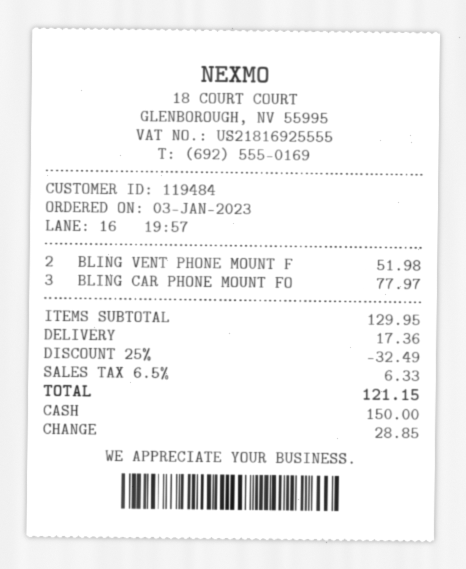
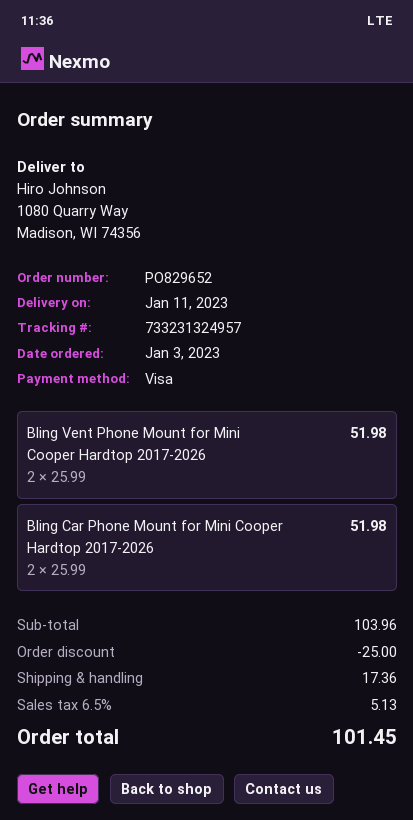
payment method: cash -> Visa
BLING CAR PHONE MOUNT FO: 3 for 77.97 -> 2 for 51.98
subtotal: 129.95 -> 103.96
discount: 32.49 -> 25.00
tax: 6.5% = 6.33 -> 6.5% = 5.13
total: 121.15 -> 101.45

